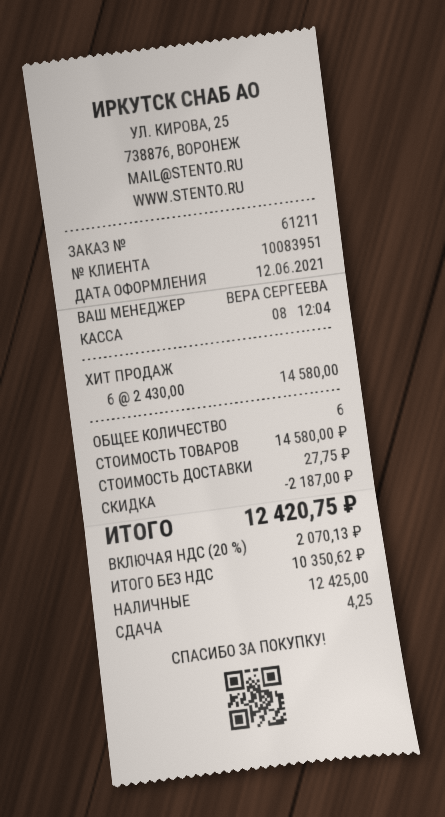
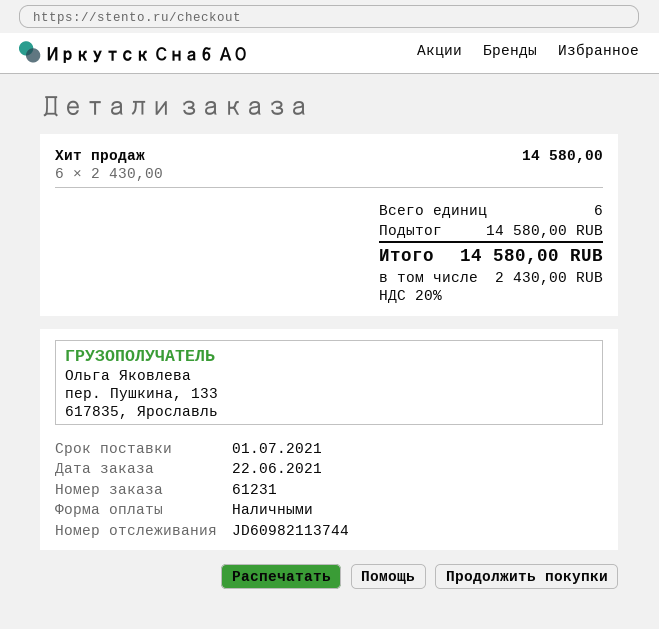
order number: 61211 -> 61231
order date: 2021-06-12 -> 2021-06-22
discount: 2187.00 -> none
shipping: 27.75 -> none
tax: 20% = 2070.13 -> 20% = 2430.00
total: 12420.75 -> 14580.00

